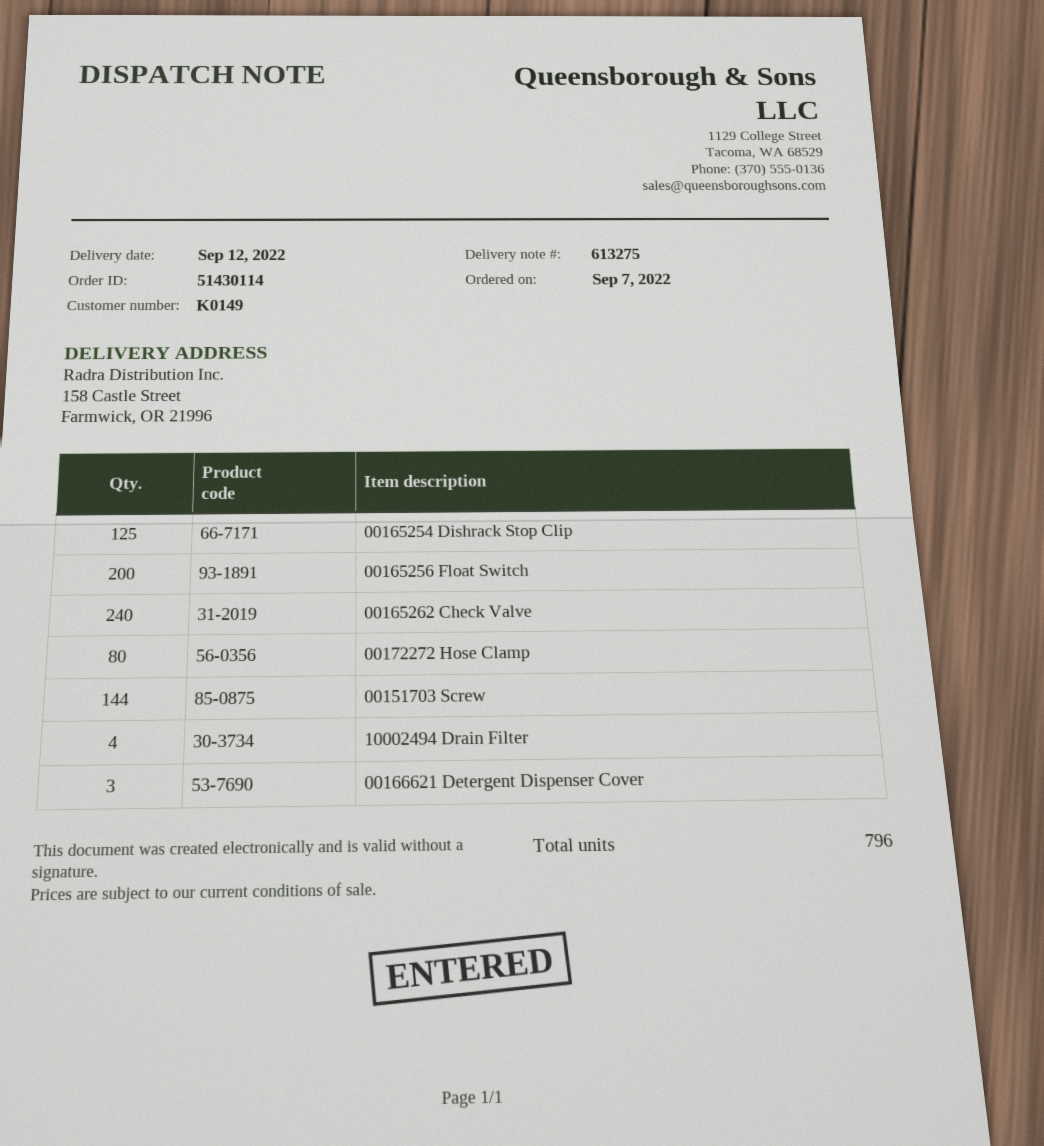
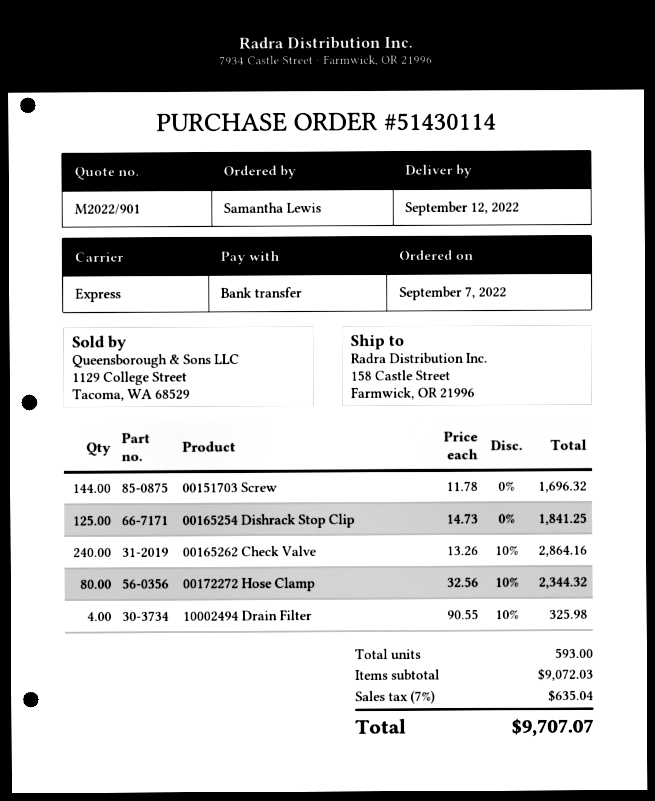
00165256 Float Switch: 200 -> none
00166621 Detergent Dispenser Cover: 3 -> none
total quantity: 796 -> 593

